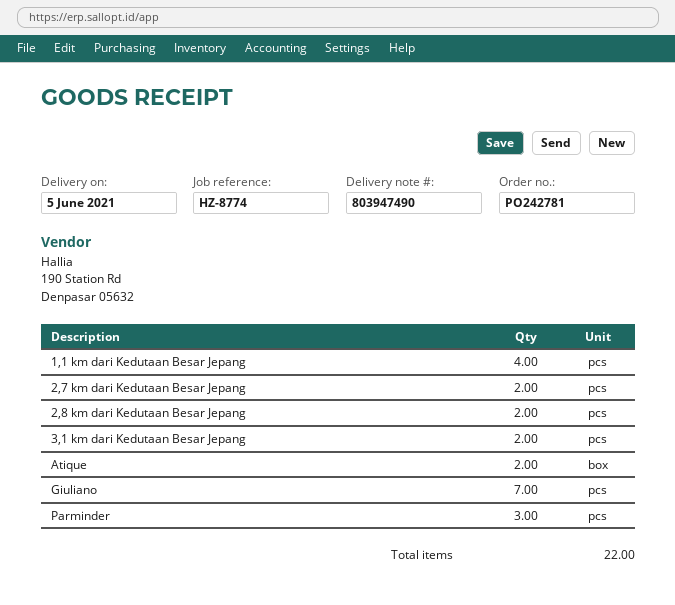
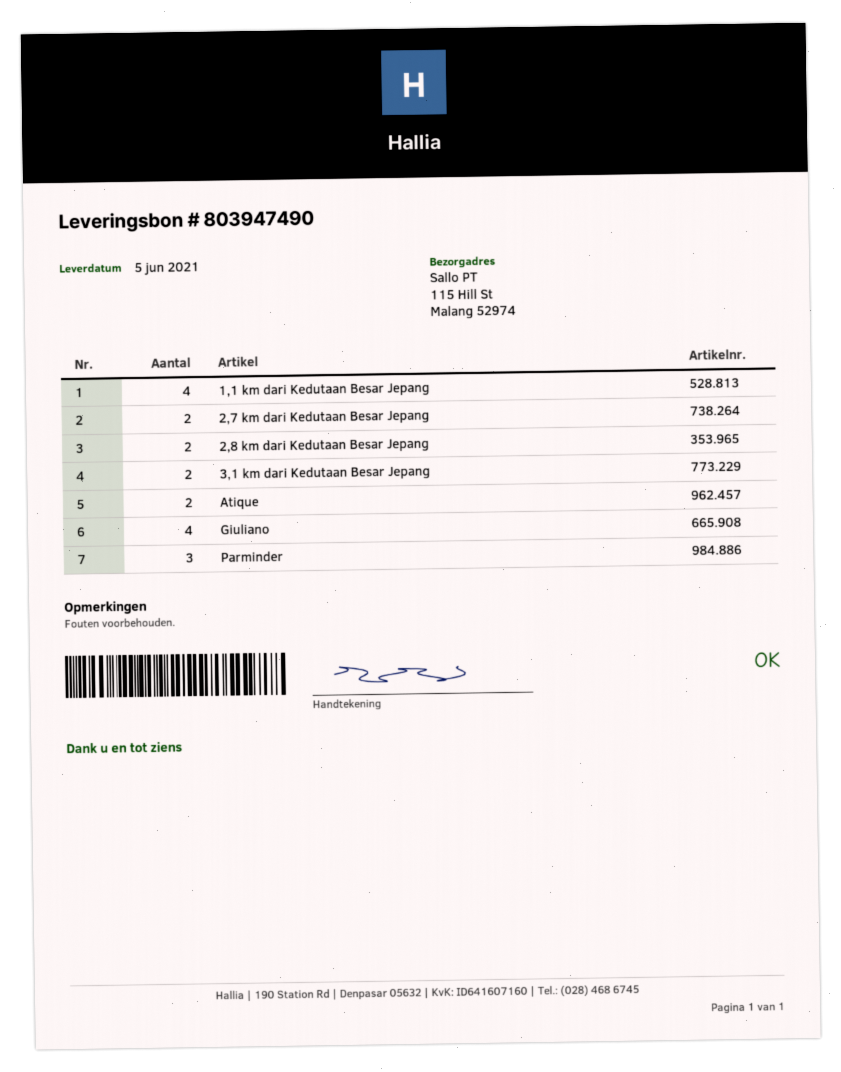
Giuliano: 7 -> 4

